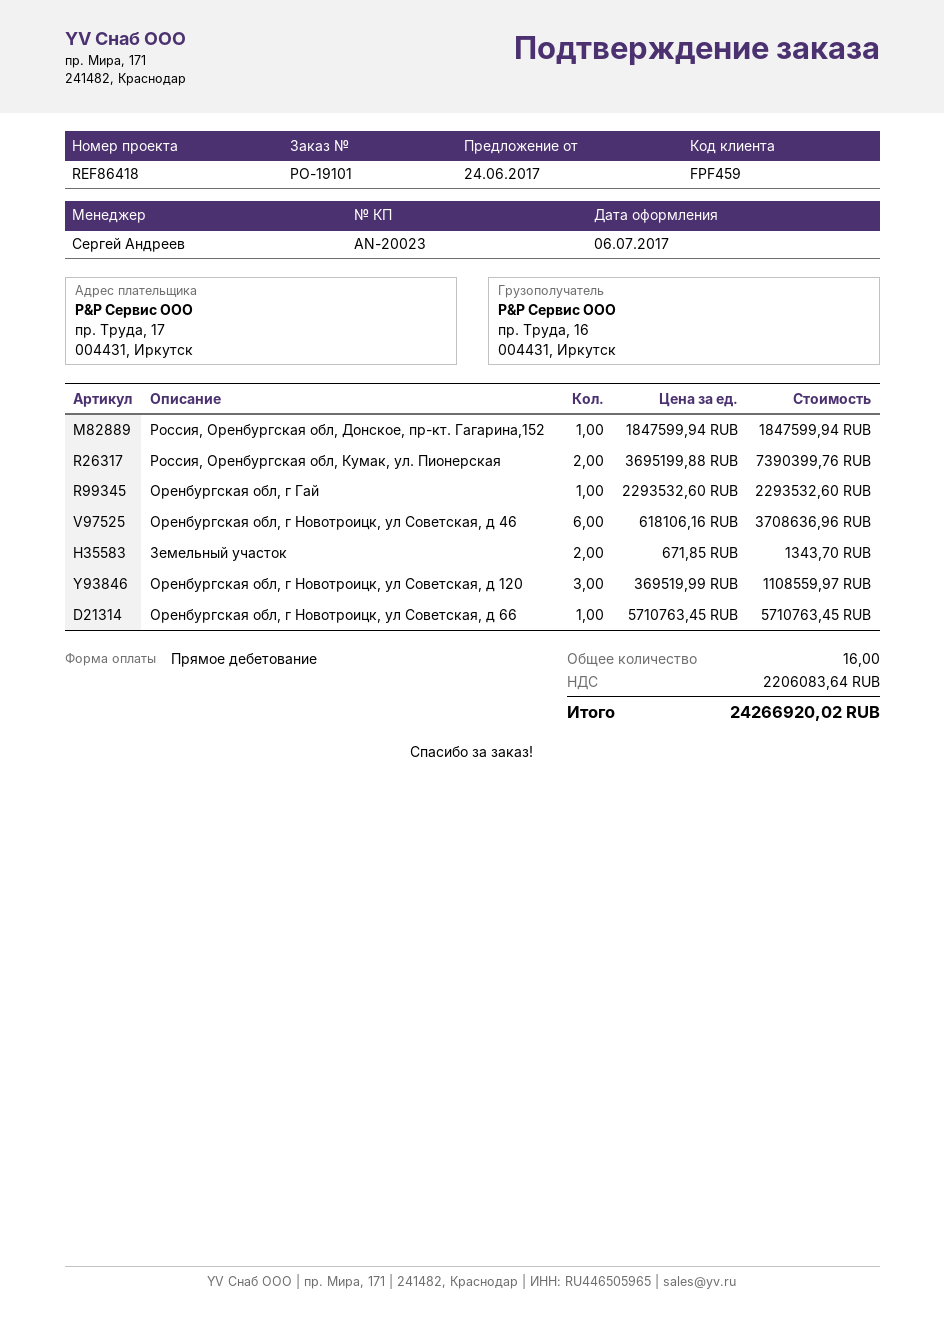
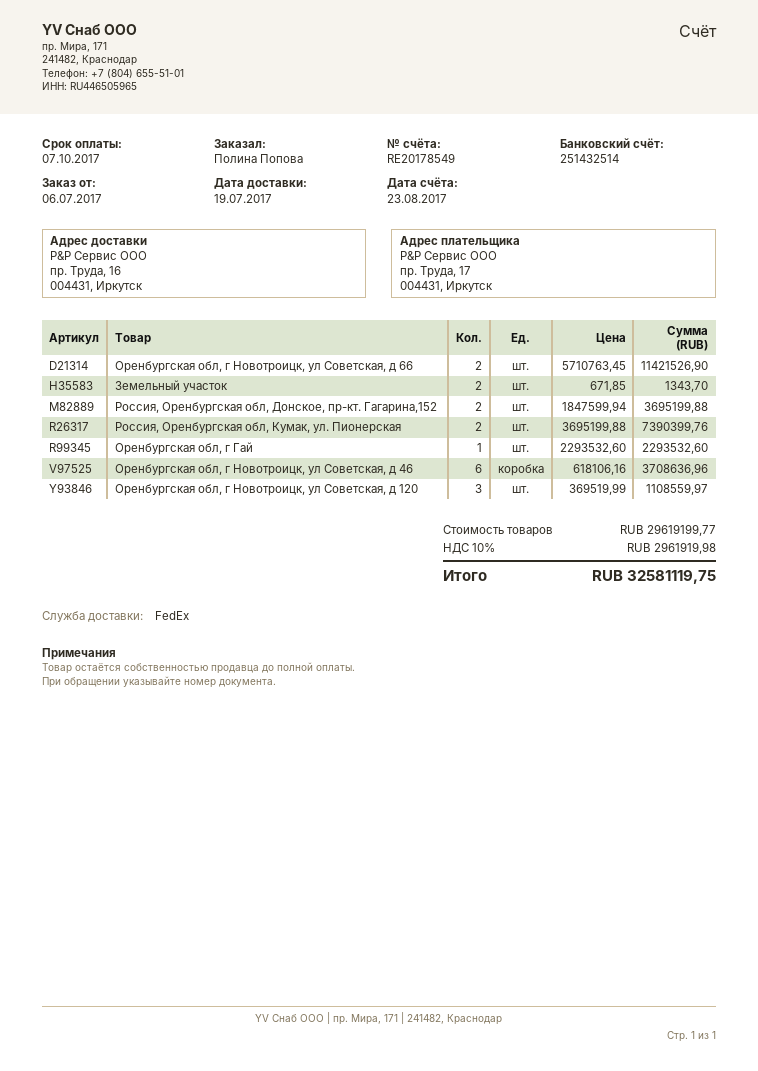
Россия, Оренбургская обл, Донское, пр-кт. Гагарина,152: 1 x 1847599.94 = 1847599.94 -> 2 x 1847599.94 = 3695199.88
Оренбургская обл, г Новотроицк, ул Советская, д 66: 1 x 5710763.45 = 5710763.45 -> 2 x 5710763.45 = 11421526.90
tax: 2206083.64 -> 2961919.98
total: 24266920.02 -> 32581119.75

